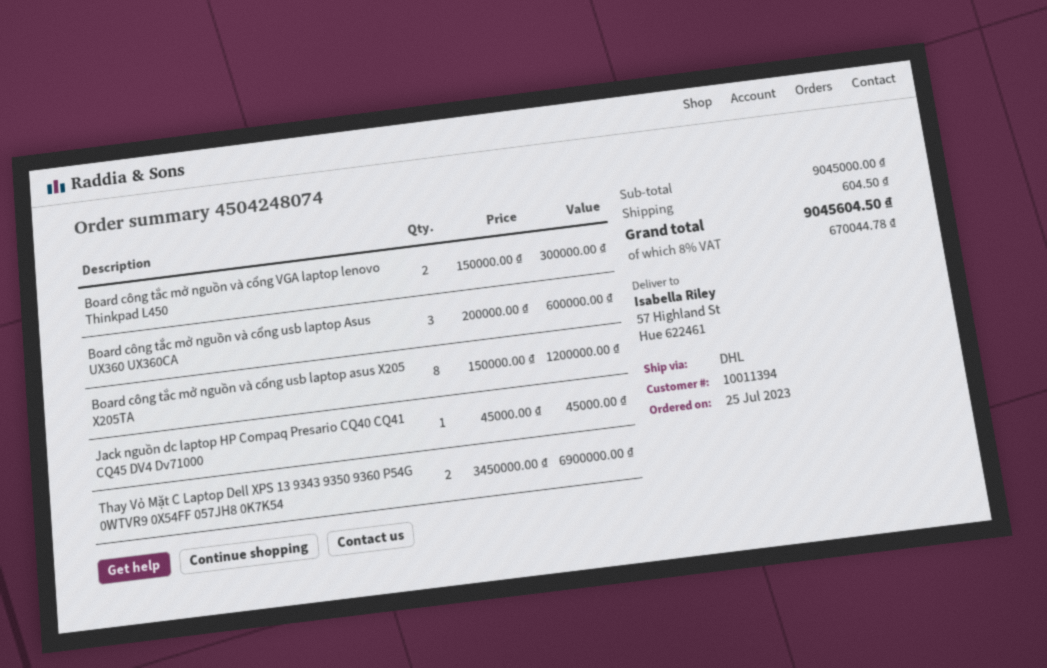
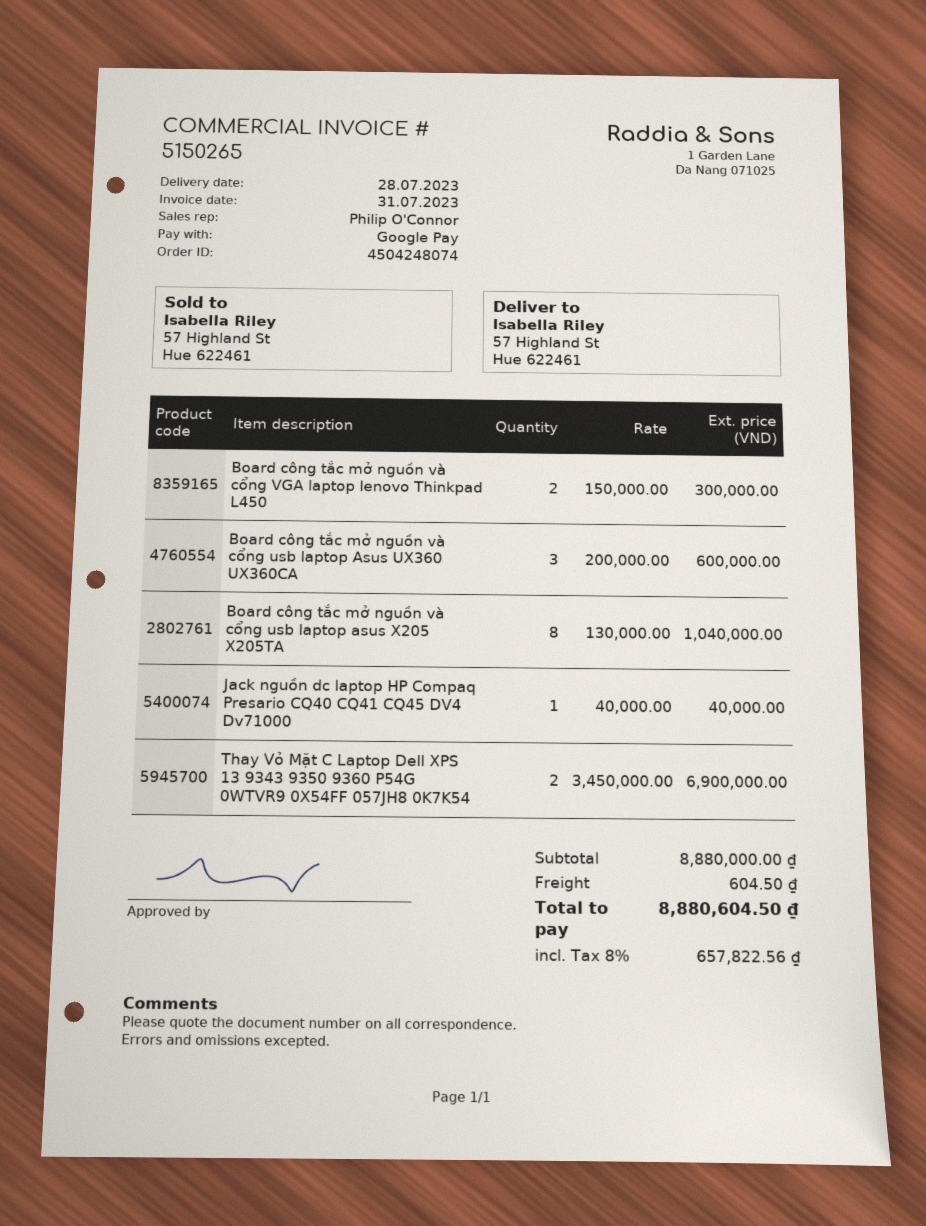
Board công tắc mở nguồn và cổng usb laptop asus X205 X205TA: 8 x 150000.00 = 1200000.00 -> 8 x 130000.00 = 1040000.00
Jack nguồn dc laptop HP Compaq Presario CQ40 CQ41 CQ45 DV4 Dv71000: 1 x 45000.00 = 45000.00 -> 1 x 40000.00 = 40000.00
subtotal: 9045000.00 -> 8880000.00
tax: 8% = 670044.78 -> 8% = 657822.56
total: 9045604.50 -> 8880604.50

